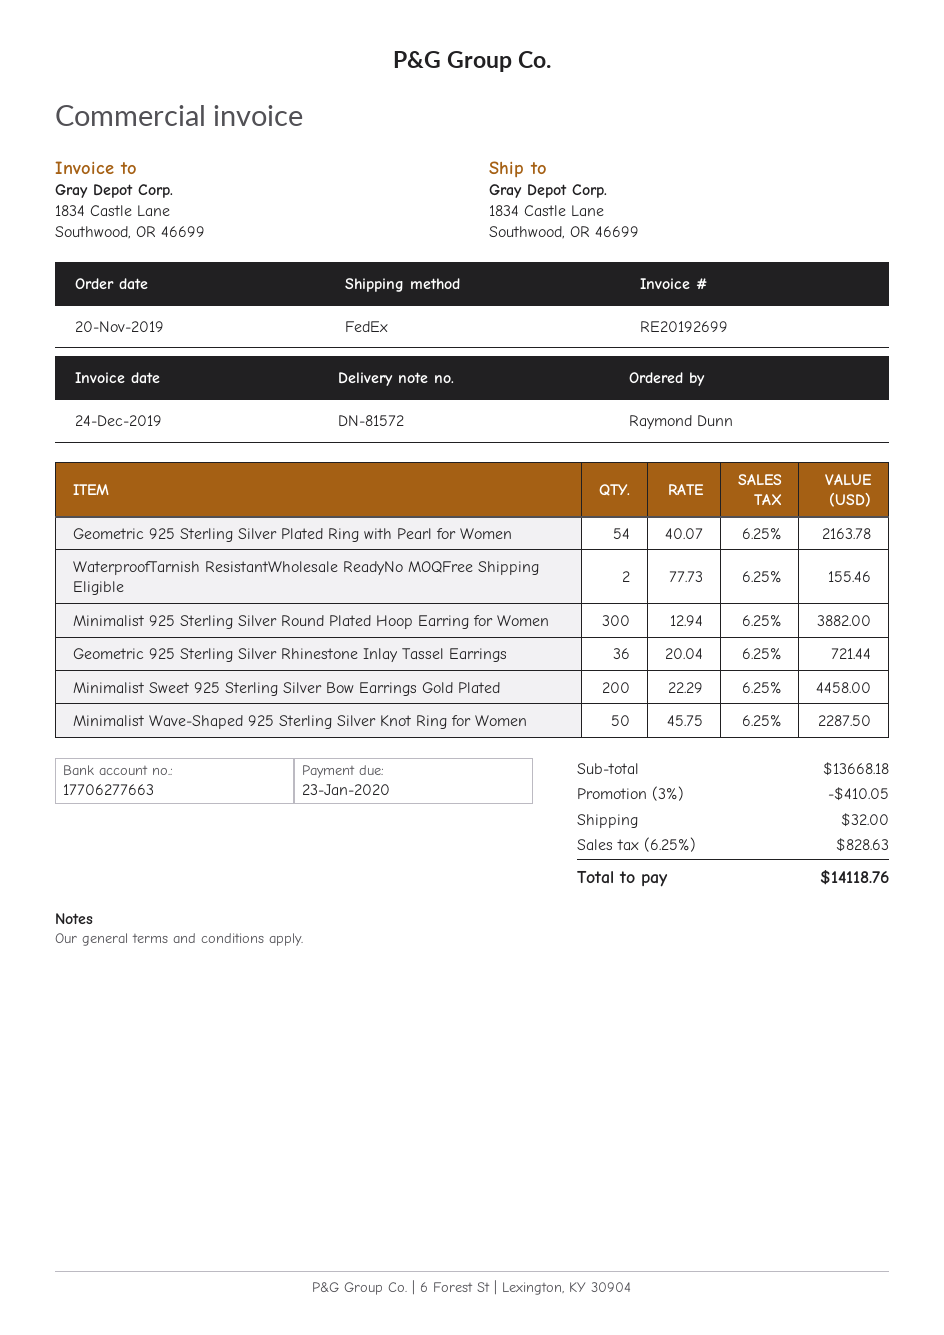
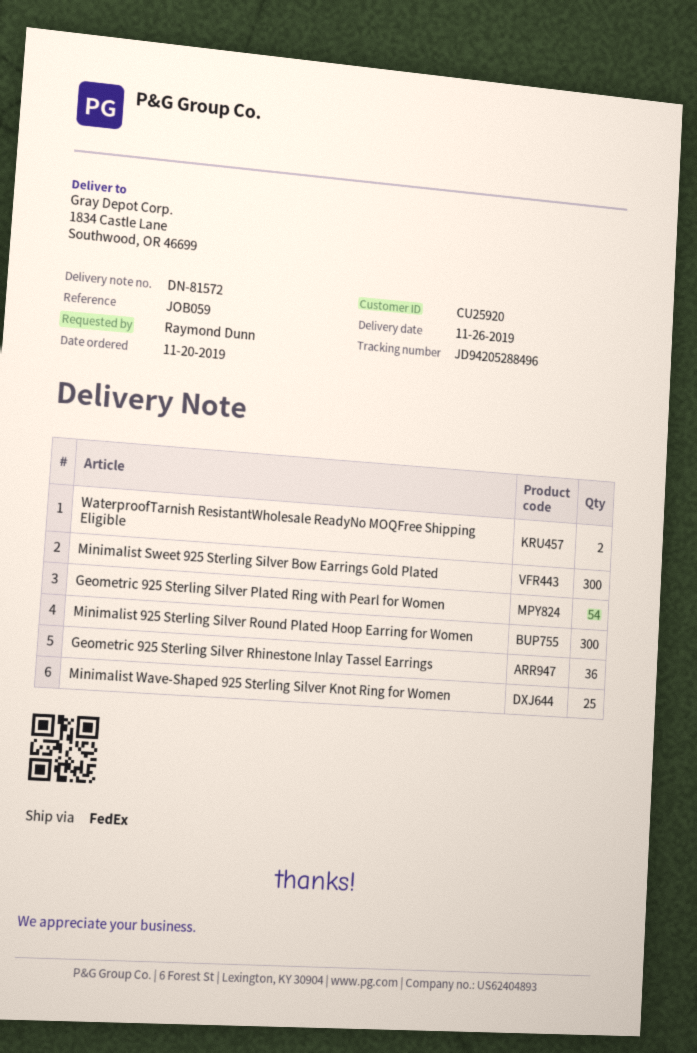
Minimalist Sweet 925 Sterling Silver Bow Earrings Gold Plated: 200 -> 300
Minimalist Wave-Shaped 925 Sterling Silver Knot Ring for Women: 50 -> 25

